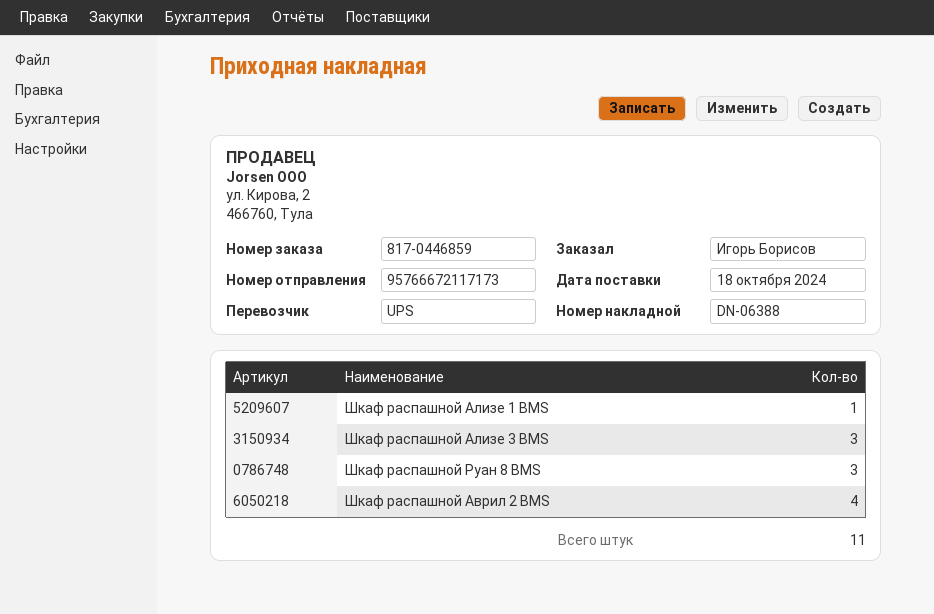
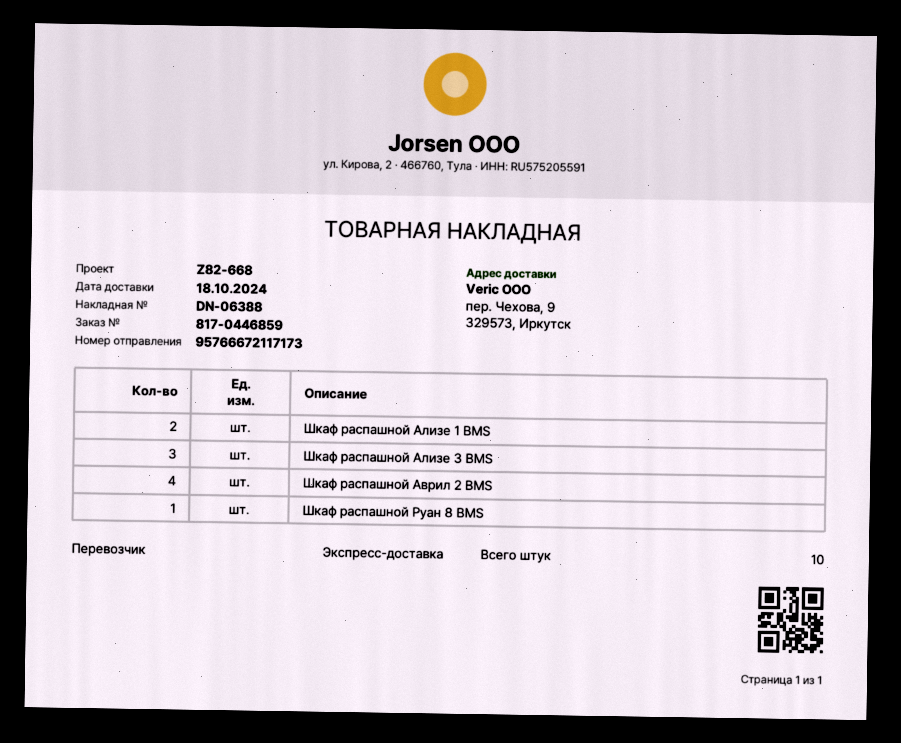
shipping method: UPS -> express
Шкаф распашной Ализе 1 BMS: 1 -> 2
Шкаф распашной Руан 8 BMS: 3 -> 1
total quantity: 11 -> 10

